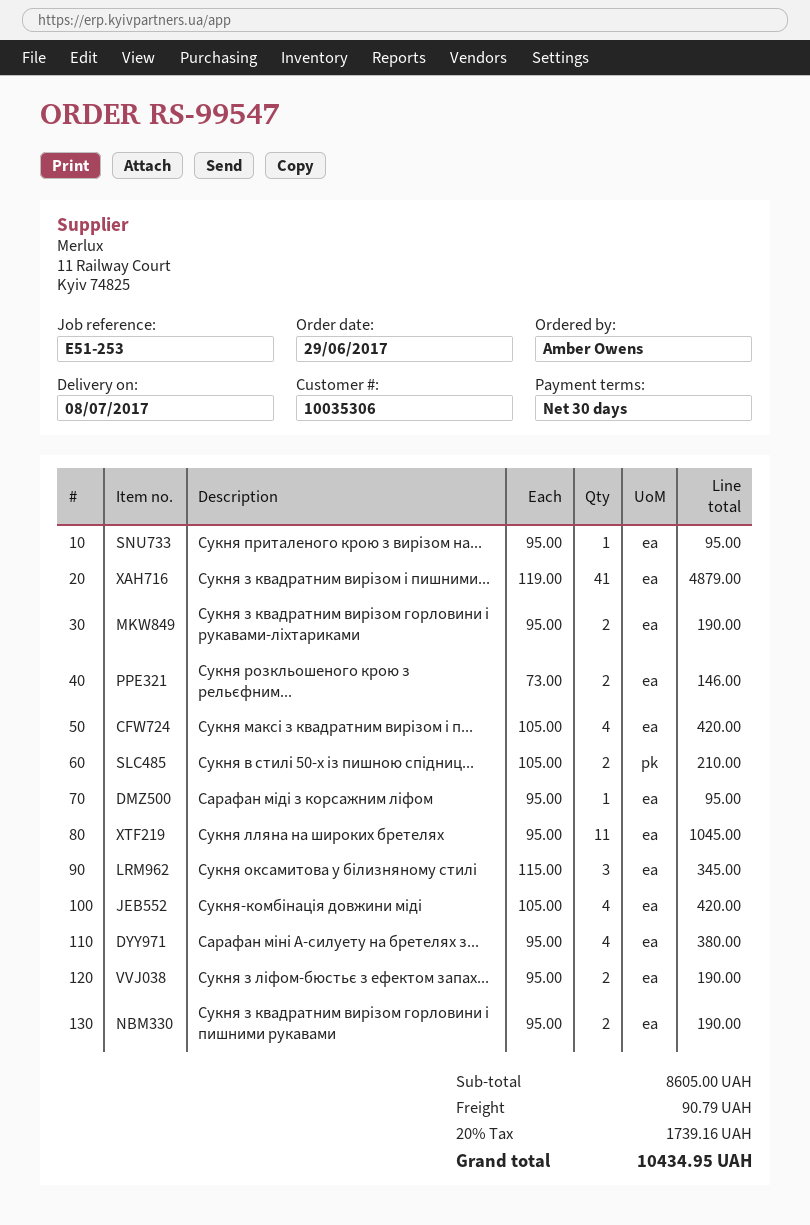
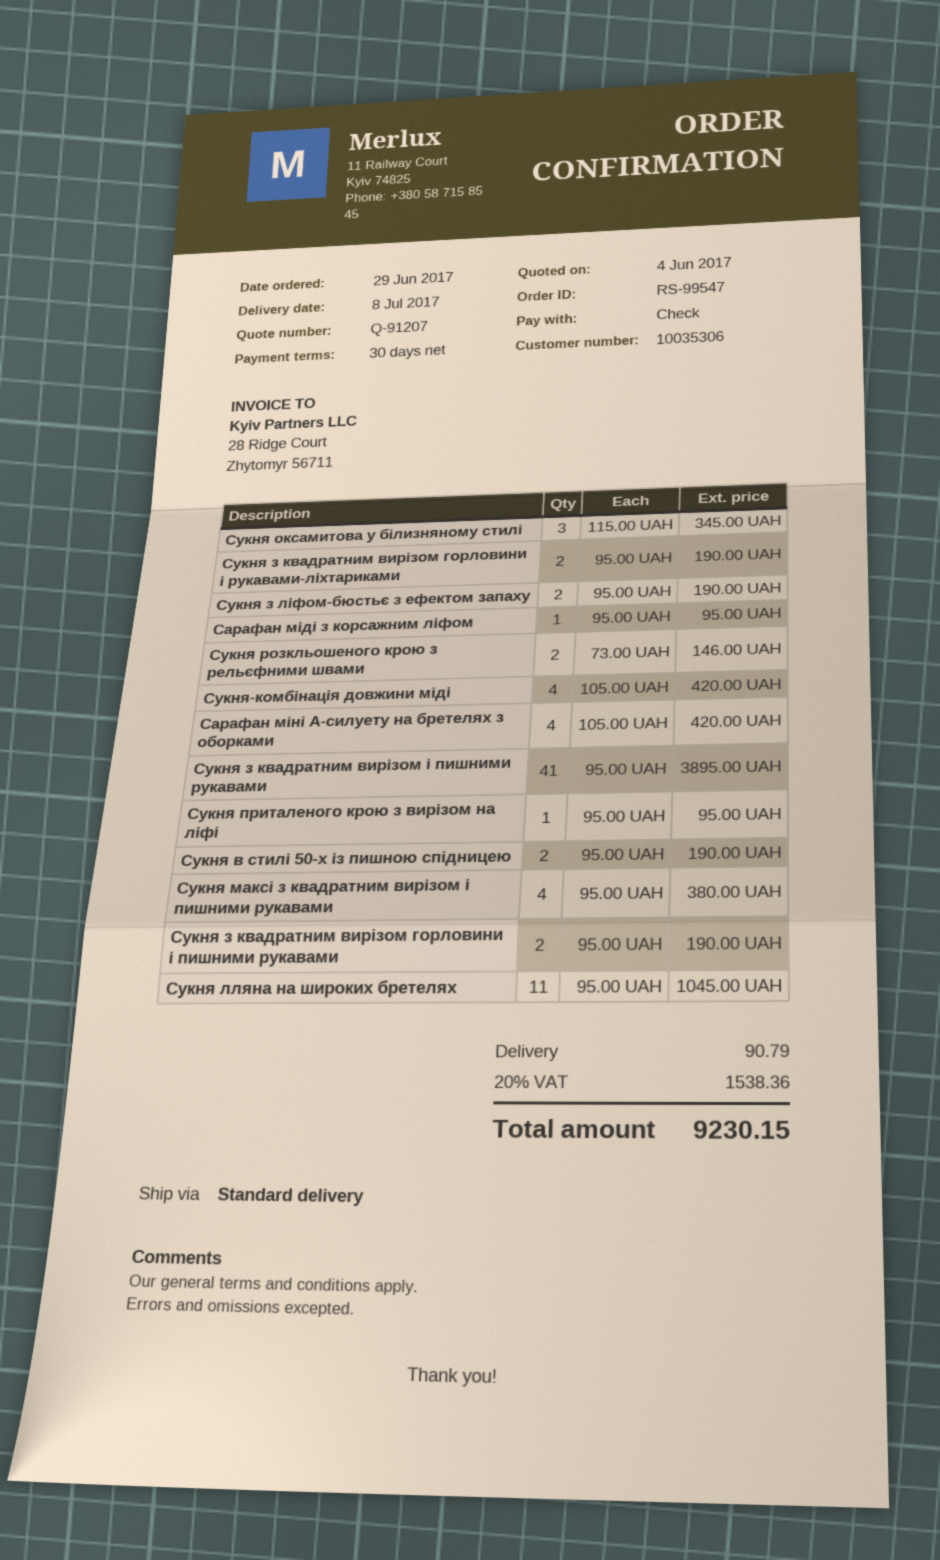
Сукня з квадратним вирізом і пишними...: 41 x 119.00 = 4879.00 -> 41 x 95.00 = 3895.00
Сукня максі з квадратним вирізом і п...: 4 x 105.00 = 420.00 -> 4 x 95.00 = 380.00
Сукня в стилі 50-х із пишною спідниц...: 2 x 105.00 = 210.00 -> 2 x 95.00 = 190.00
Сарафан міні А-силуету на бретелях з...: 4 x 95.00 = 380.00 -> 4 x 105.00 = 420.00
tax: 20% = 1739.16 -> 20% = 1538.36
total: 10434.95 -> 9230.15

